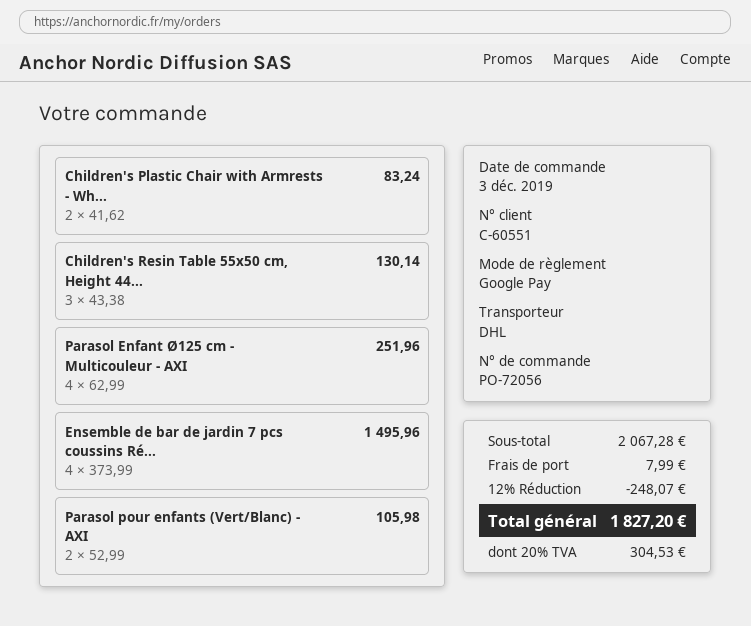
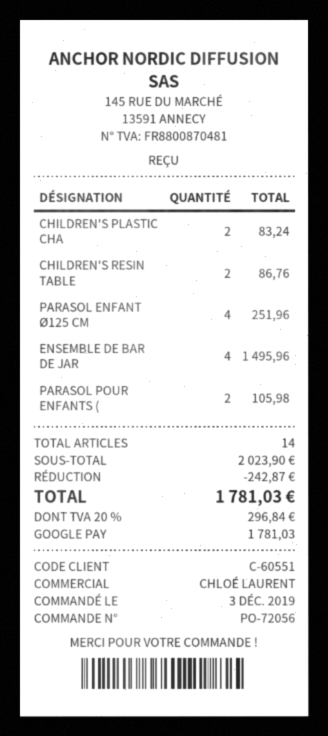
Children's Resin Table 55x50 cm, Height 44...: 3 for 130.14 -> 2 for 86.76
subtotal: 2067.28 -> 2023.90
discount: 248.07 -> 242.87
shipping: 7.99 -> none
tax: 20% = 304.53 -> 20% = 296.84
total: 1827.20 -> 1781.03

